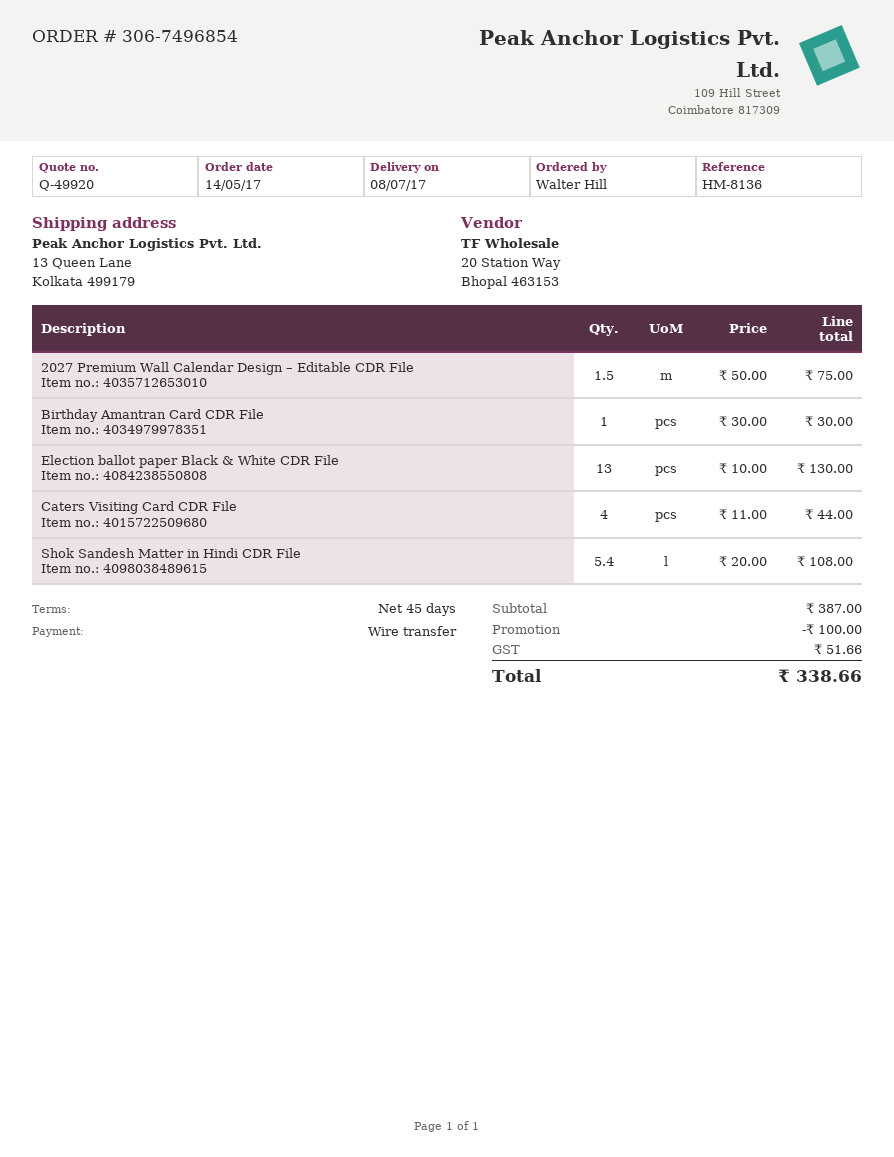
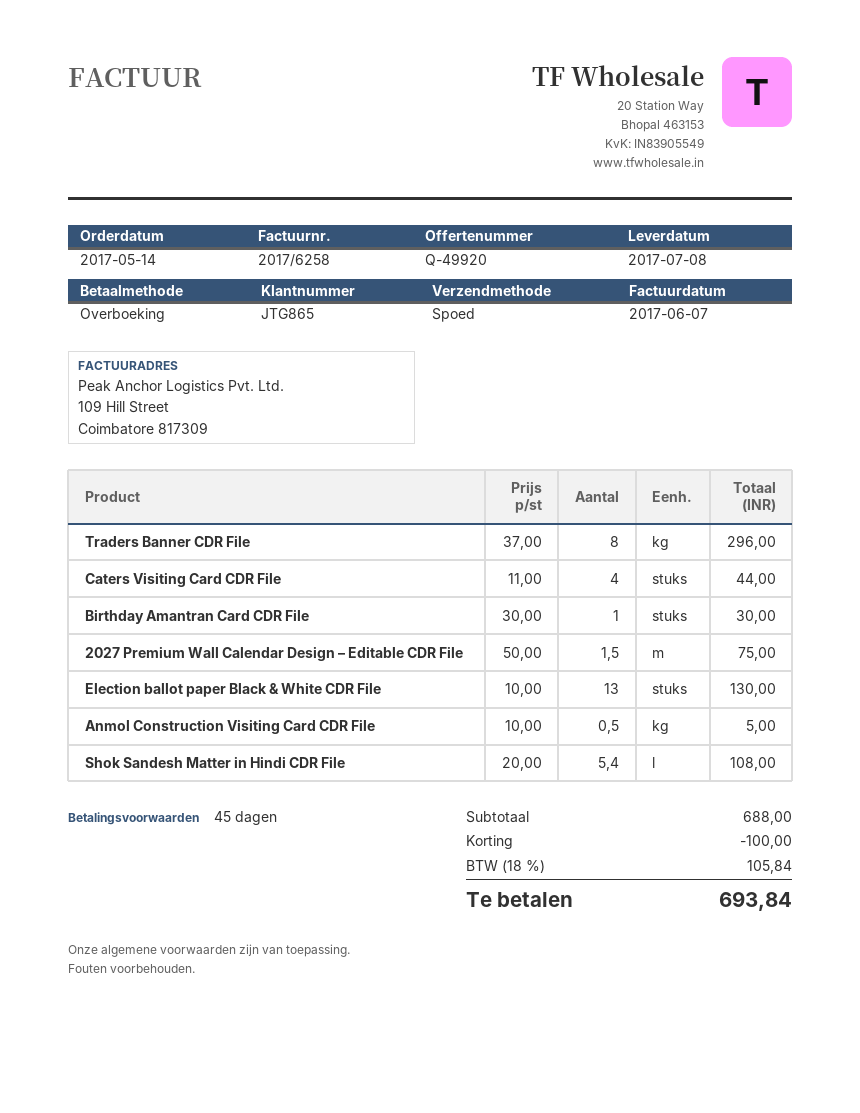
Traders Banner CDR File: none -> 8 x 37.00 = 296.00
Anmol Construction Visiting Card CDR File: none -> 0.5 x 10.00 = 5.00
subtotal: 387.00 -> 688.00
tax: 51.66 -> 105.84
total: 338.66 -> 693.84

